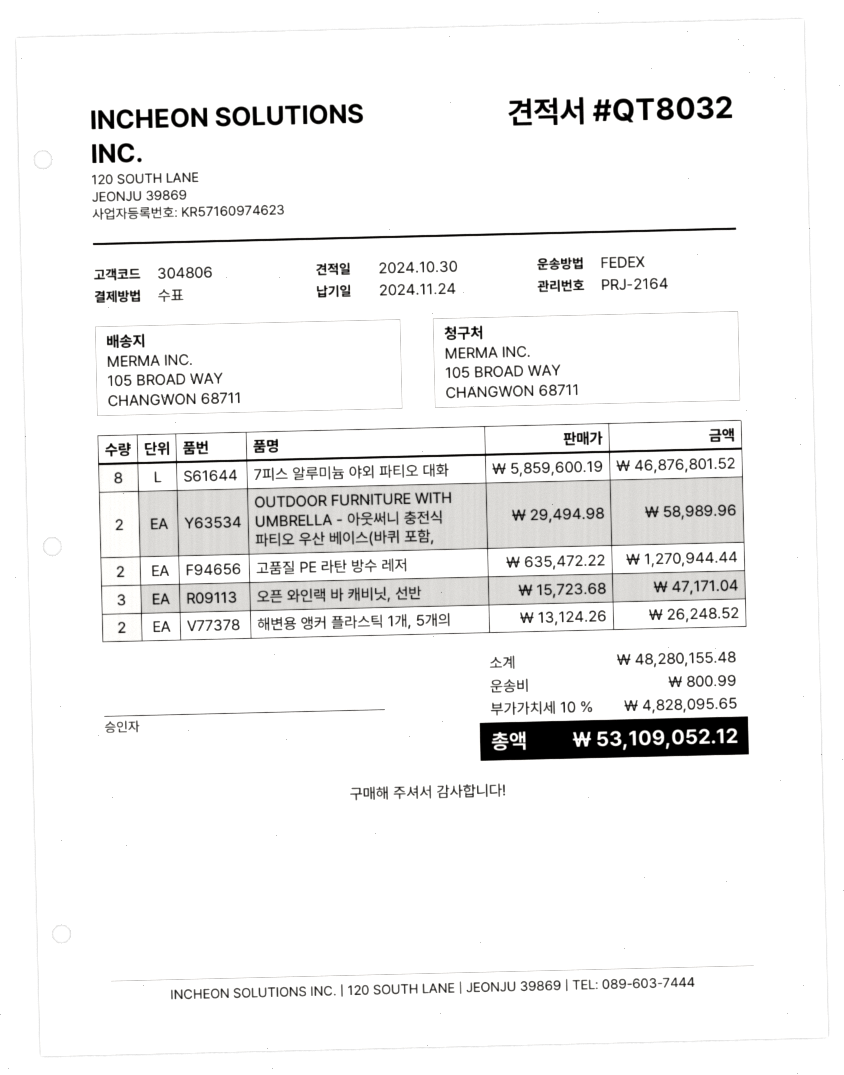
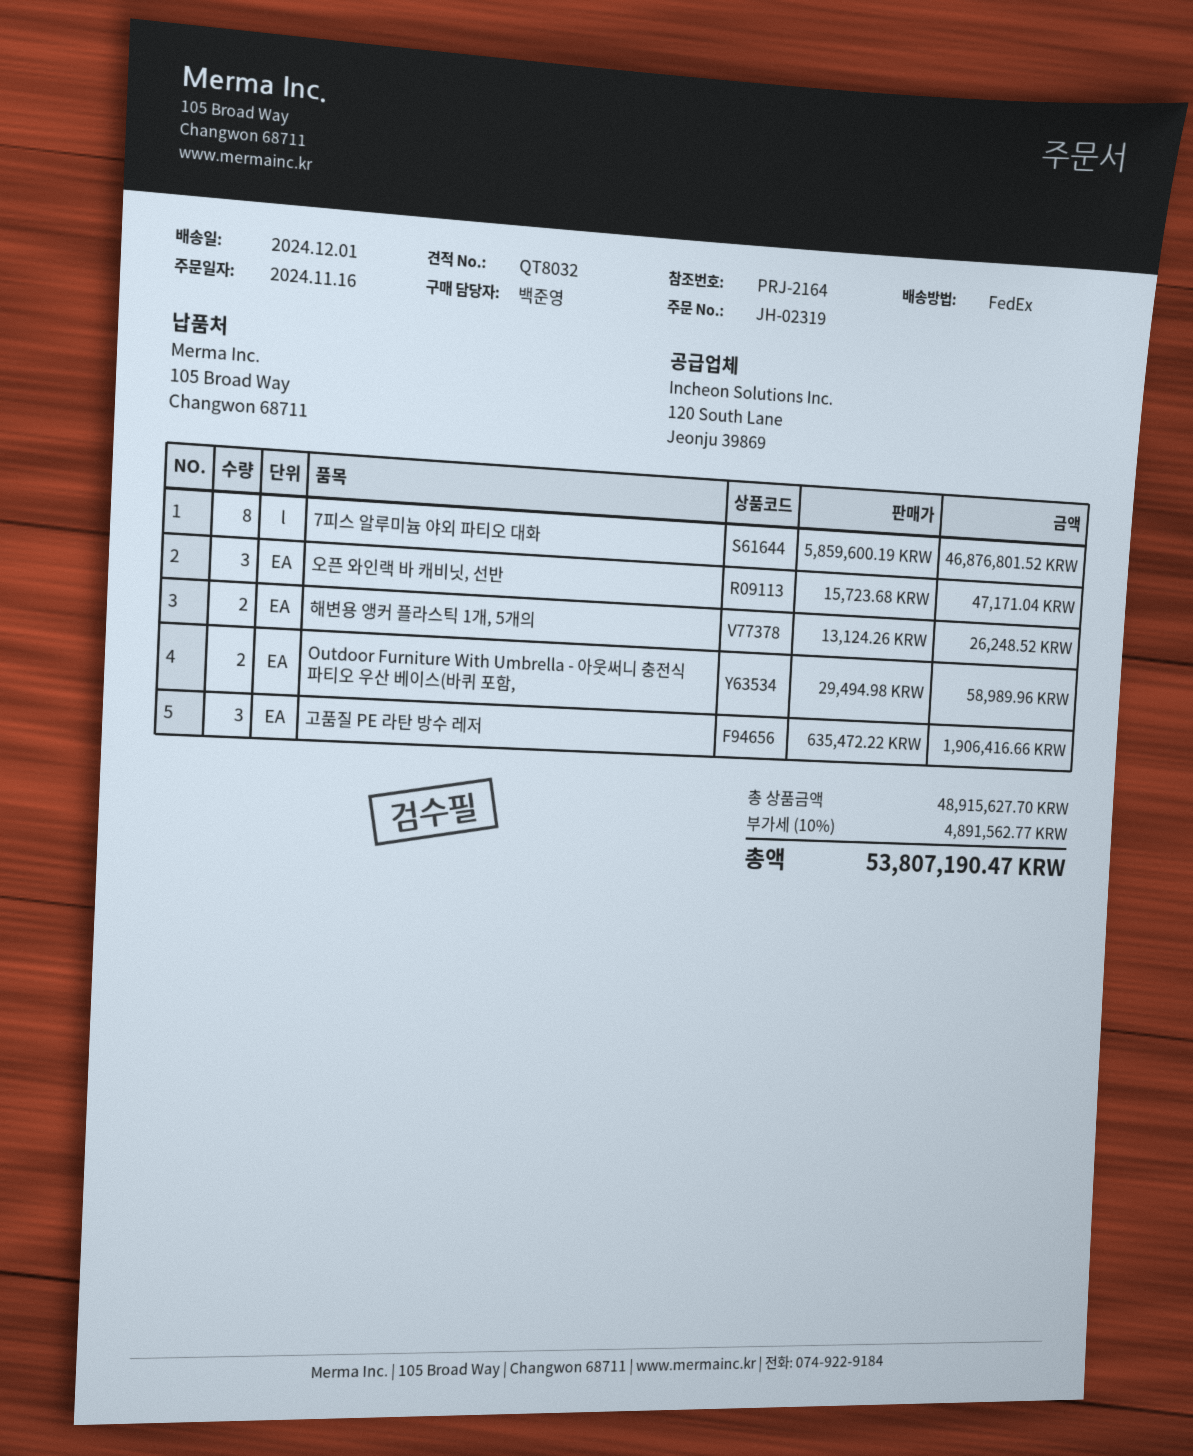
delivery date: 2024-11-24 -> 2024-12-01
고품질 PE 라탄 방수 레저: 2 x 635472.22 = 1270944.44 -> 3 x 635472.22 = 1906416.66
subtotal: 48280155.48 -> 48915627.70
shipping: 800.99 -> none
tax: 10% = 4828095.65 -> 10% = 4891562.77
total: 53109052.12 -> 53807190.47

